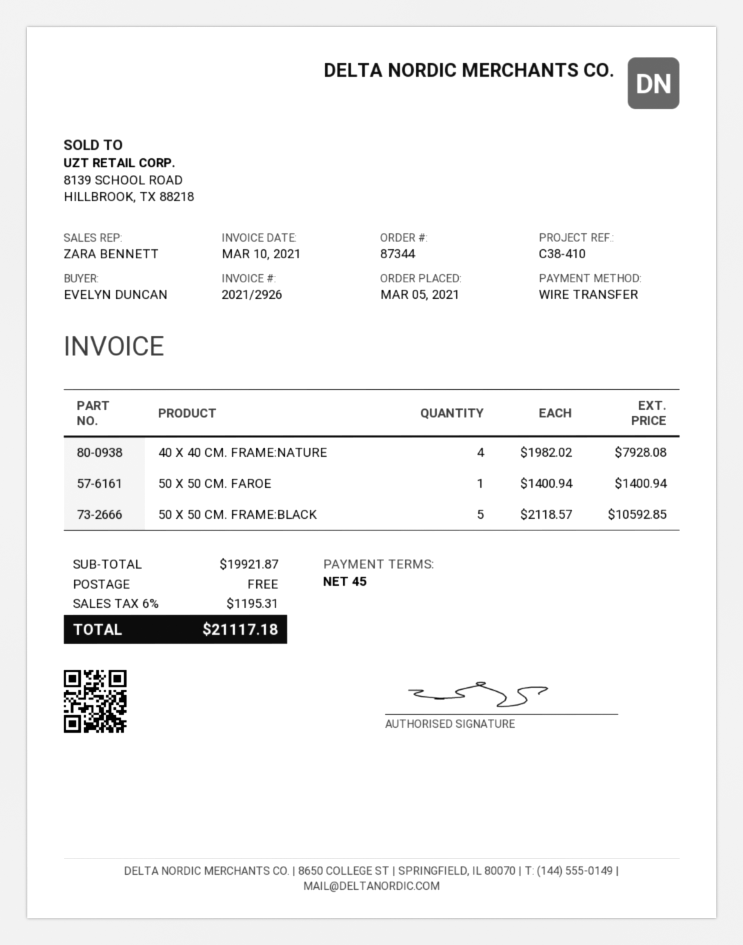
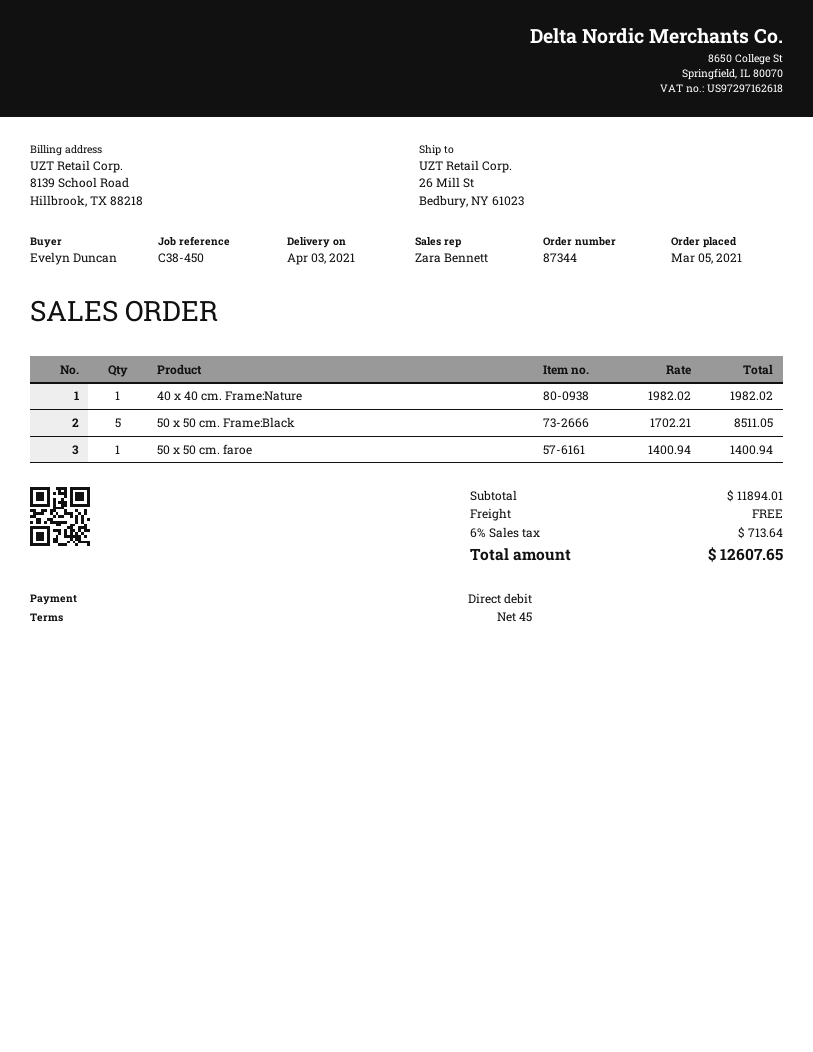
reference: C38-410 -> C38-450
payment method: bank transfer -> direct debit
40 X 40 CM. FRAME:NATURE: 4 x 1982.02 = 7928.08 -> 1 x 1982.02 = 1982.02
50 X 50 CM. FRAME:BLACK: 5 x 2118.57 = 10592.85 -> 5 x 1702.21 = 8511.05
subtotal: 19921.87 -> 11894.01
tax: 6% = 1195.31 -> 6% = 713.64
total: 21117.18 -> 12607.65

